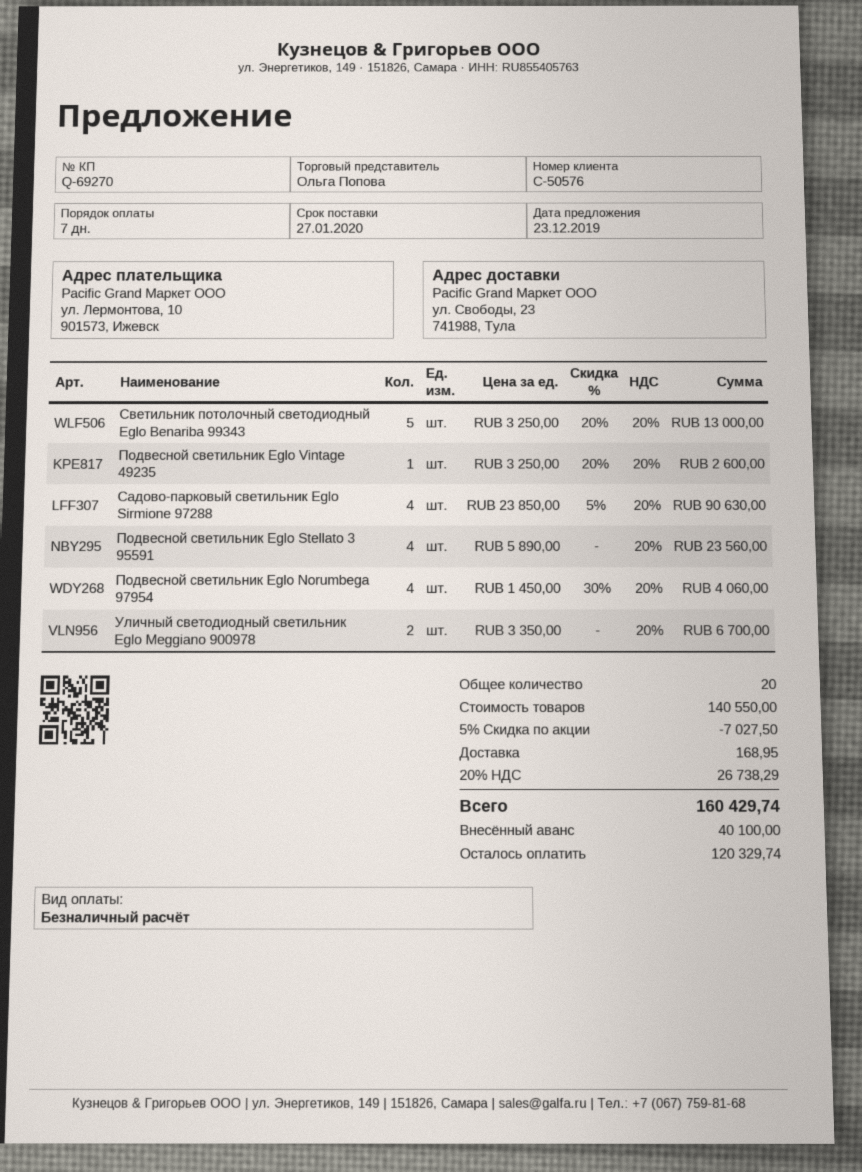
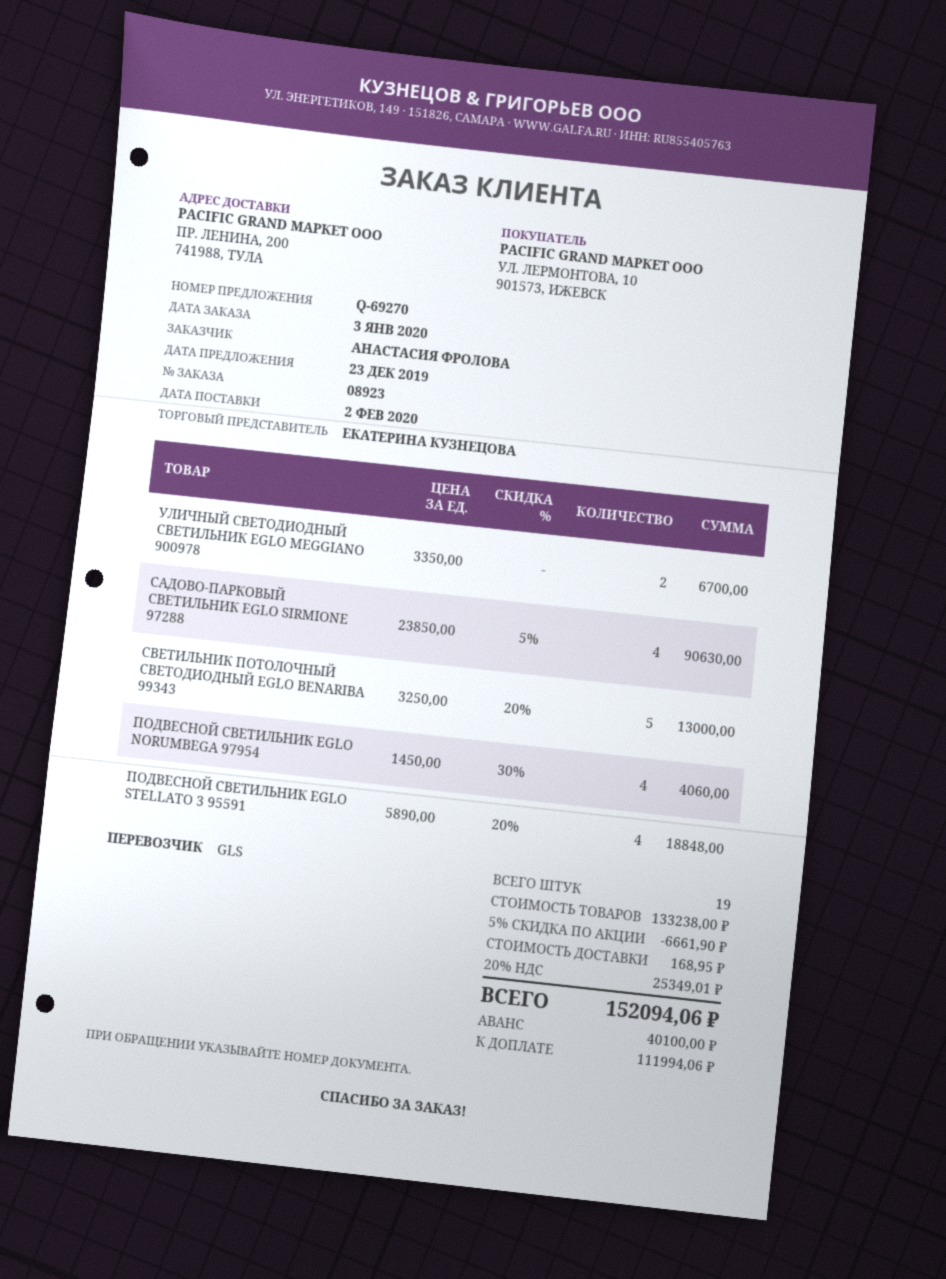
delivery date: 2020-01-27 -> 2020-02-02
sales rep: Ольга Попова -> ЕКАТЕРИНА КУЗНЕЦОВА
ship to: ул. Свободы, 23, 741988, Тула -> ПР. ЛЕНИНА, 200, 741988, ТУЛА
Подвесной светильник Eglo Vintage 49235: 1 x 3250.00 - 20% = 2600.00 -> none
Подвесной светильник Eglo Stellato 3 95591: 4 x 5890.00 = 23560.00 -> 4 x 5890.00 - 20% = 18848.00
total quantity: 20 -> 19
subtotal: 140550.00 -> 133238.00
discount: 5% = 7027.50 -> 5% = 6661.90
tax: 20% = 26738.29 -> 20% = 25349.01
total: 160429.74 -> 152094.06
balance: 120329.74 -> 111994.06

